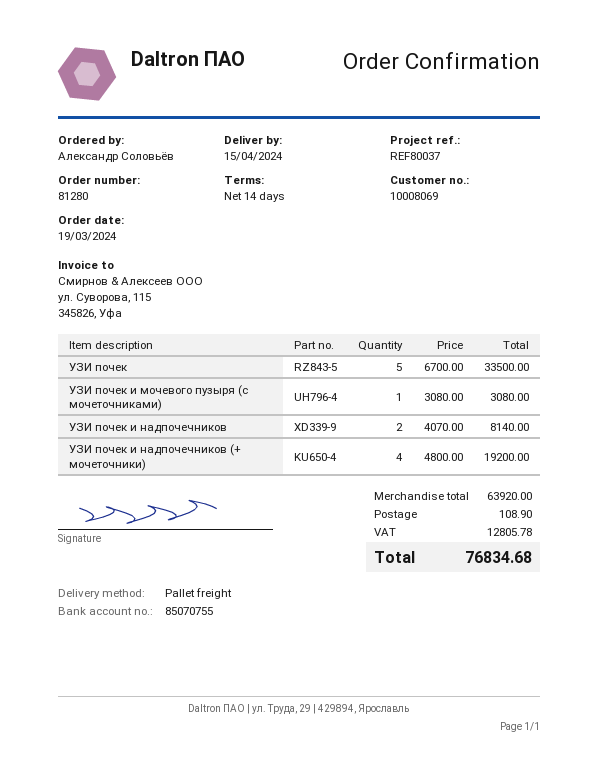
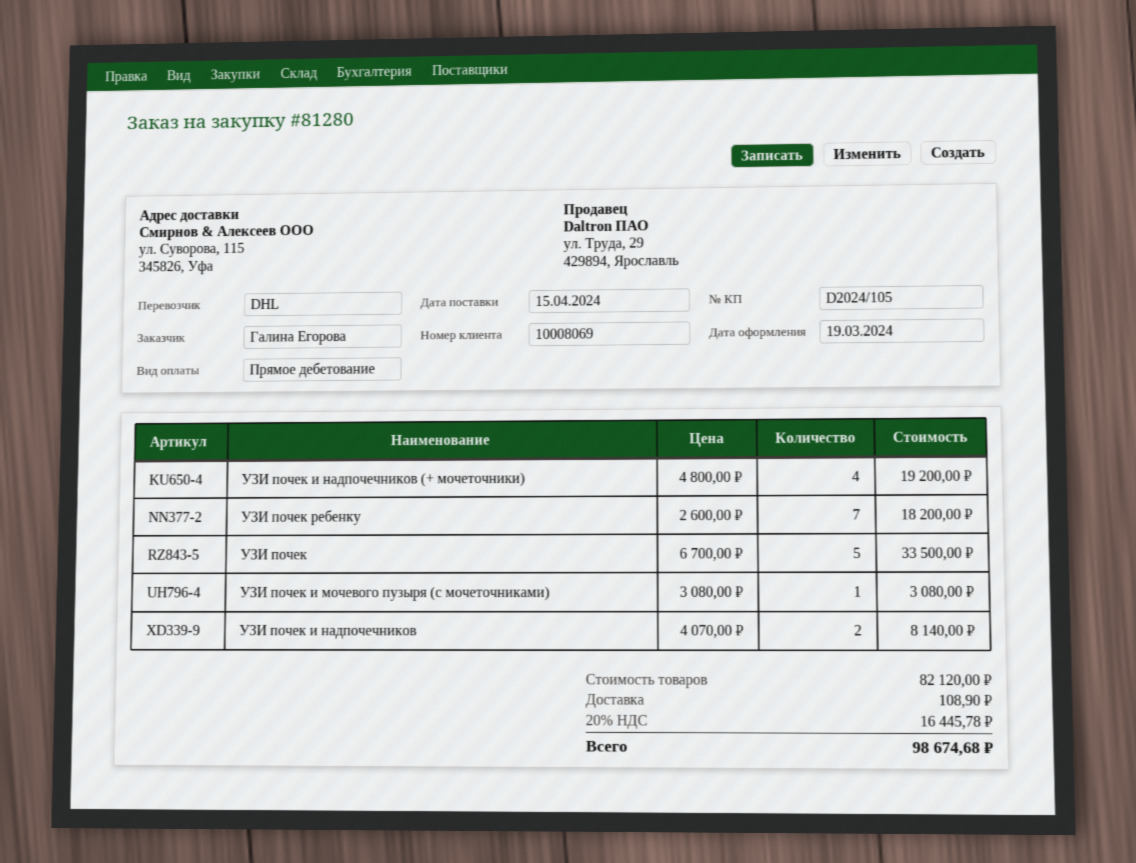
ordered by: Александр Соловьёв -> Галина Егорова
shipping method: pallet freight -> DHL
УЗИ почек ребенку: none -> 7 x 2600.00 = 18200.00
subtotal: 63920.00 -> 82120.00
tax: 12805.78 -> 16445.78
total: 76834.68 -> 98674.68

